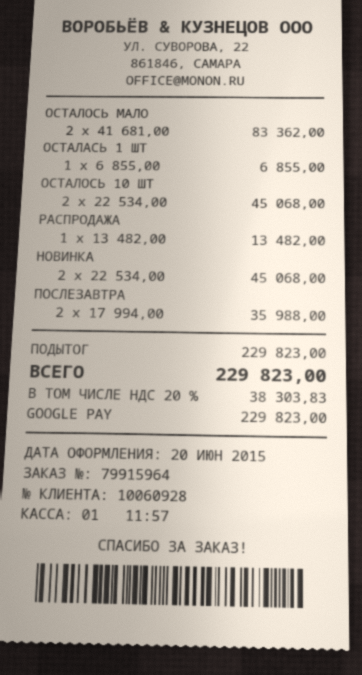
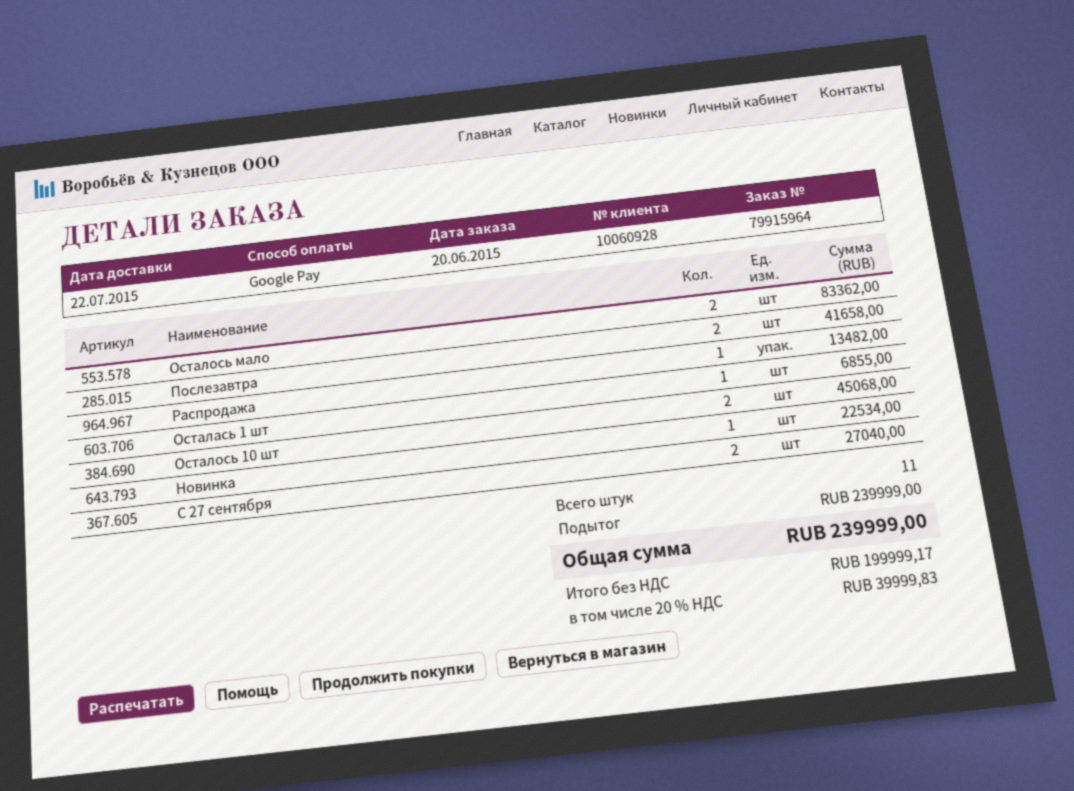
НОВИНКА: 2 for 45068.00 -> 1 for 22534.00
ПОСЛЕЗАВТРА: 2 for 35988.00 -> 2 for 41658.00
С 27 сентября: none -> 2 for 27040.00
subtotal: 229823.00 -> 239999.00
tax: 20% = 38303.83 -> 20% = 39999.83
total: 229823.00 -> 239999.00

